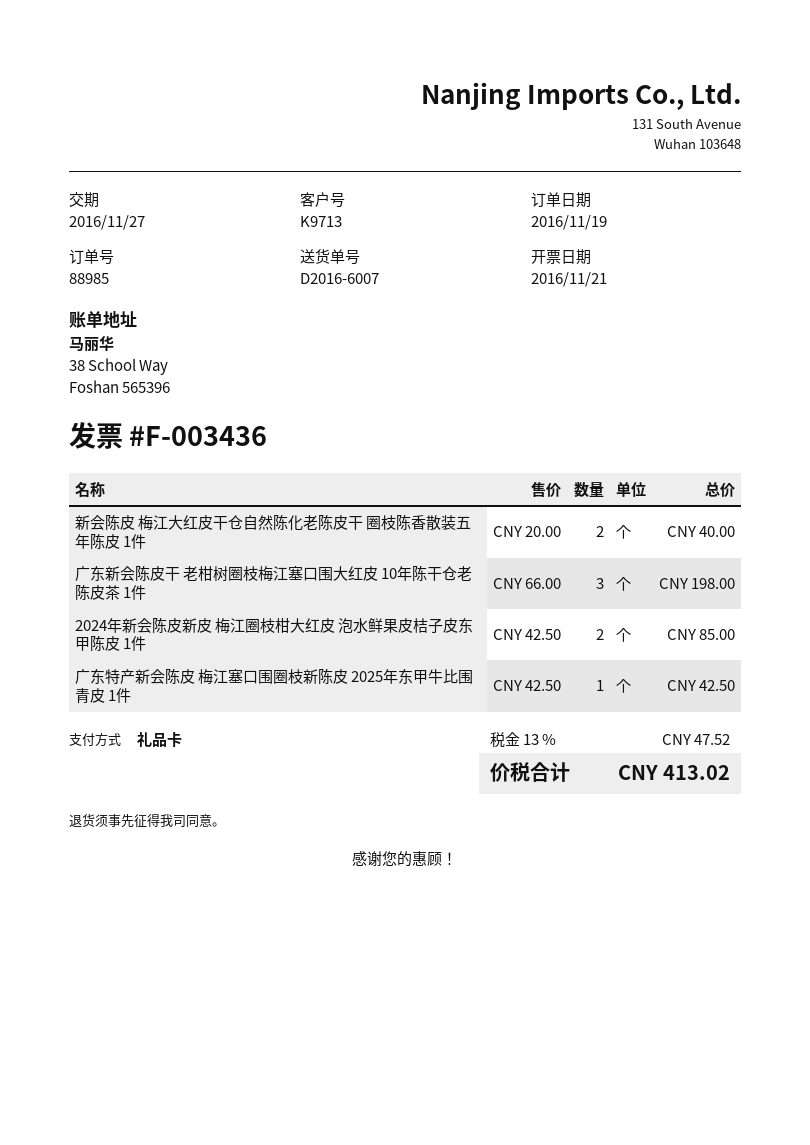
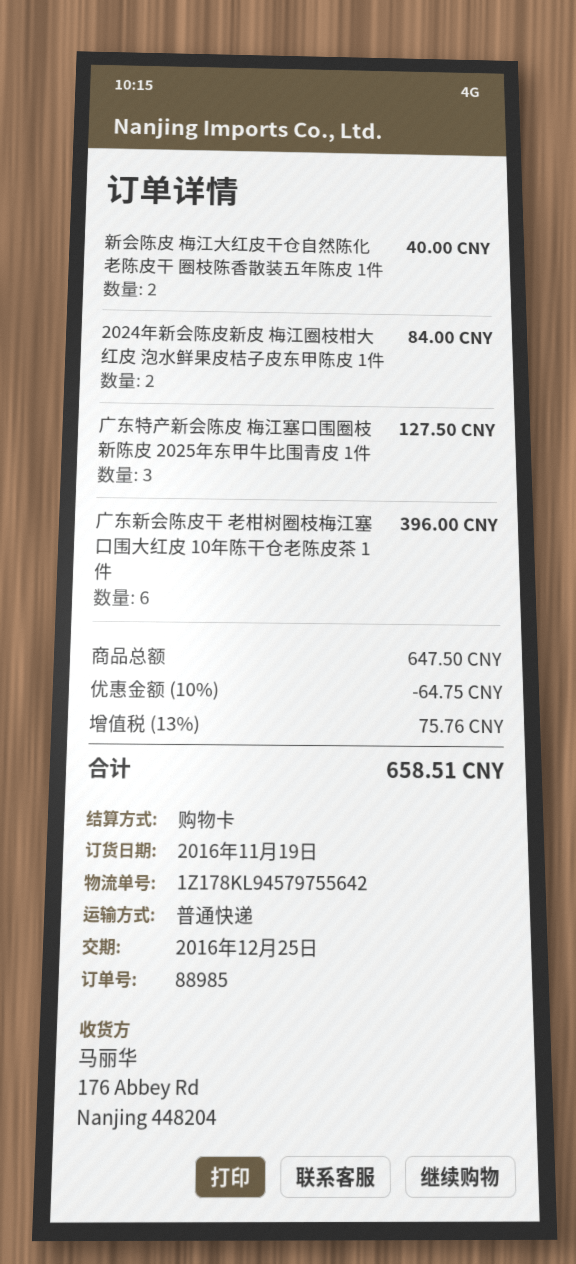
delivery date: 2016-11-27 -> 2016-12-25
广东新会陈皮干 老柑树圈枝梅江塞口围大红皮 10年陈干仓老陈皮茶 1件: 3 for 198.00 -> 6 for 396.00
2024年新会陈皮新皮 梅江圈枝柑大红皮 泡水鲜果皮桔子皮东甲陈皮 1件: 2 for 85.00 -> 2 for 84.00
广东特产新会陈皮 梅江塞口围圈枝新陈皮 2025年东甲牛比围青皮 1件: 1 for 42.50 -> 3 for 127.50
discount: none -> 10% = 64.75
tax: 13% = 47.52 -> 13% = 75.76
total: 413.02 -> 658.51

